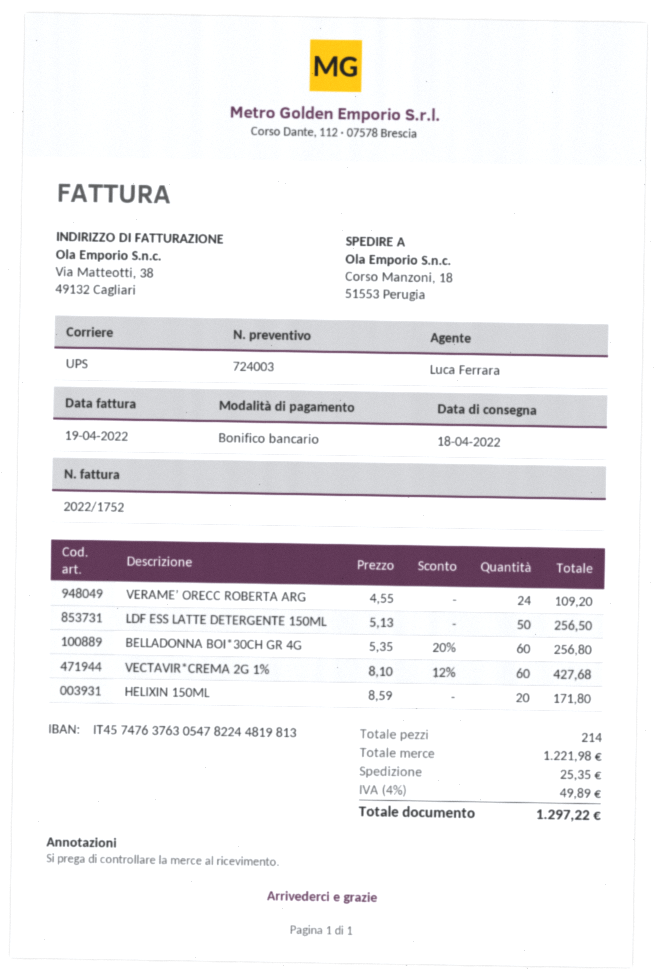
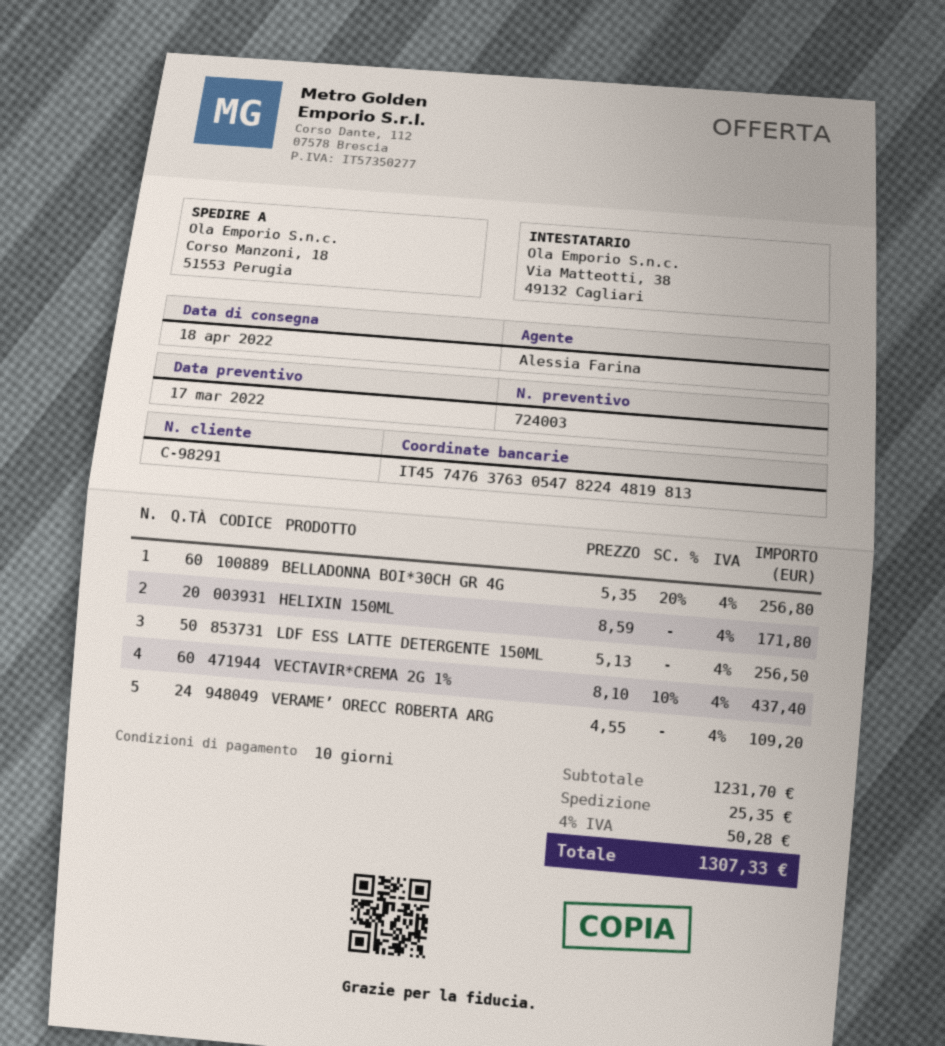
sales rep: Luca Ferrara -> Alessia Farina
VECTAVIR*CREMA 2G 1%: 60 x 8.10 - 12% = 427.68 -> 60 x 8.10 - 10% = 437.40
subtotal: 1221.98 -> 1231.70
tax: 4% = 49.89 -> 4% = 50.28
total: 1297.22 -> 1307.33

